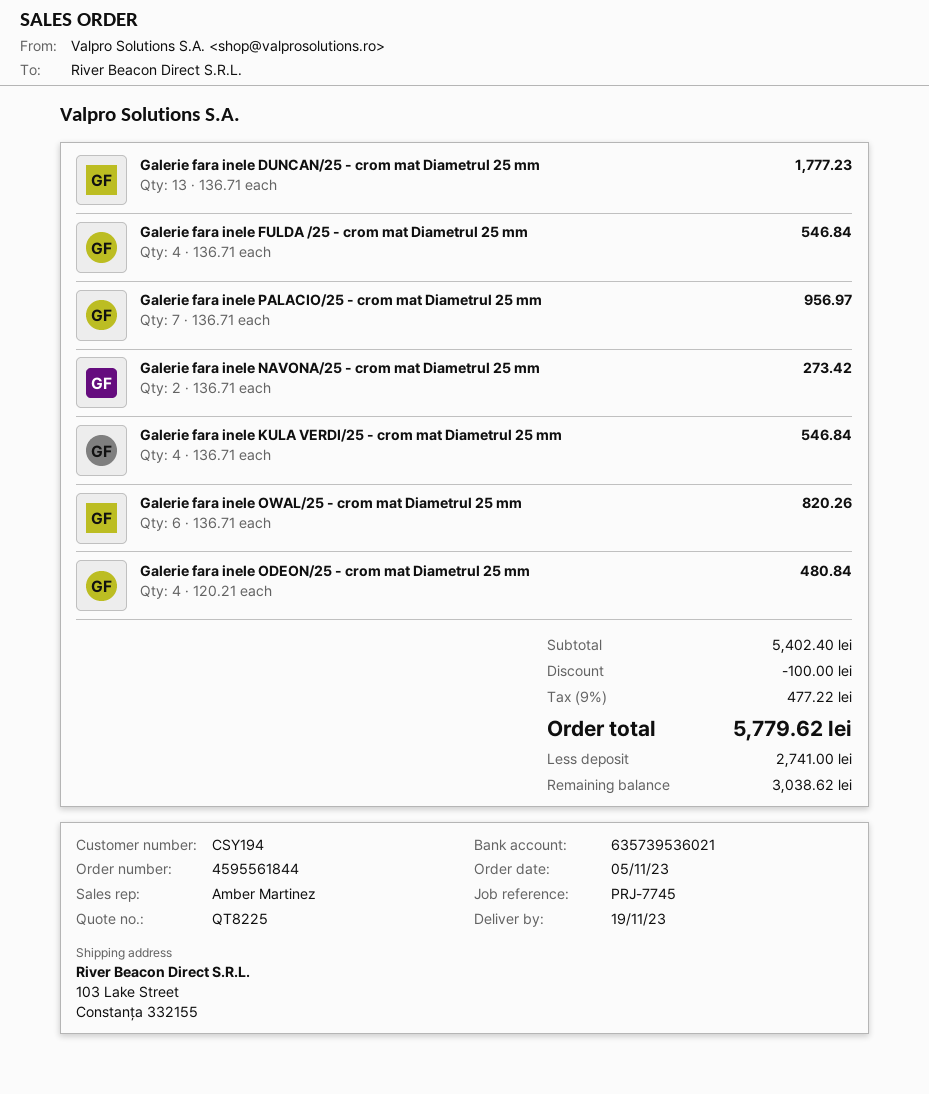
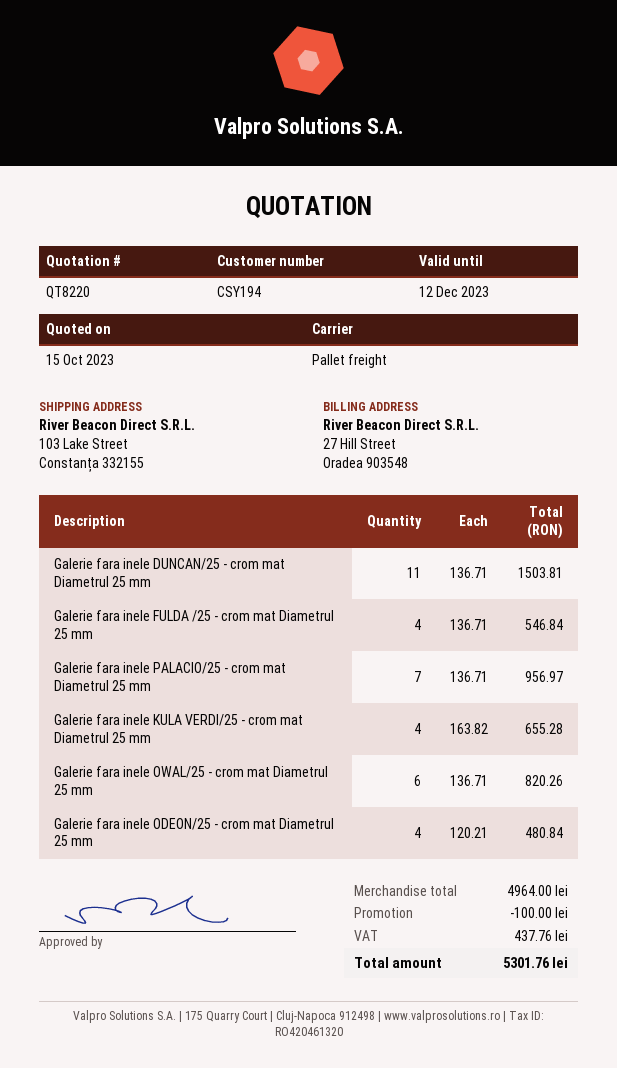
quote number: QT8225 -> QT8220
Galerie fara inele DUNCAN/25 - crom mat Diametrul 25 mm: 13 x 136.71 = 1777.23 -> 11 x 136.71 = 1503.81
Galerie fara inele NAVONA/25 - crom mat Diametrul 25 mm: 2 x 136.71 = 273.42 -> none
Galerie fara inele KULA VERDI/25 - crom mat Diametrul 25 mm: 4 x 136.71 = 546.84 -> 4 x 163.82 = 655.28
subtotal: 5402.40 -> 4964.00
tax: 477.22 -> 437.76
total: 5779.62 -> 5301.76

